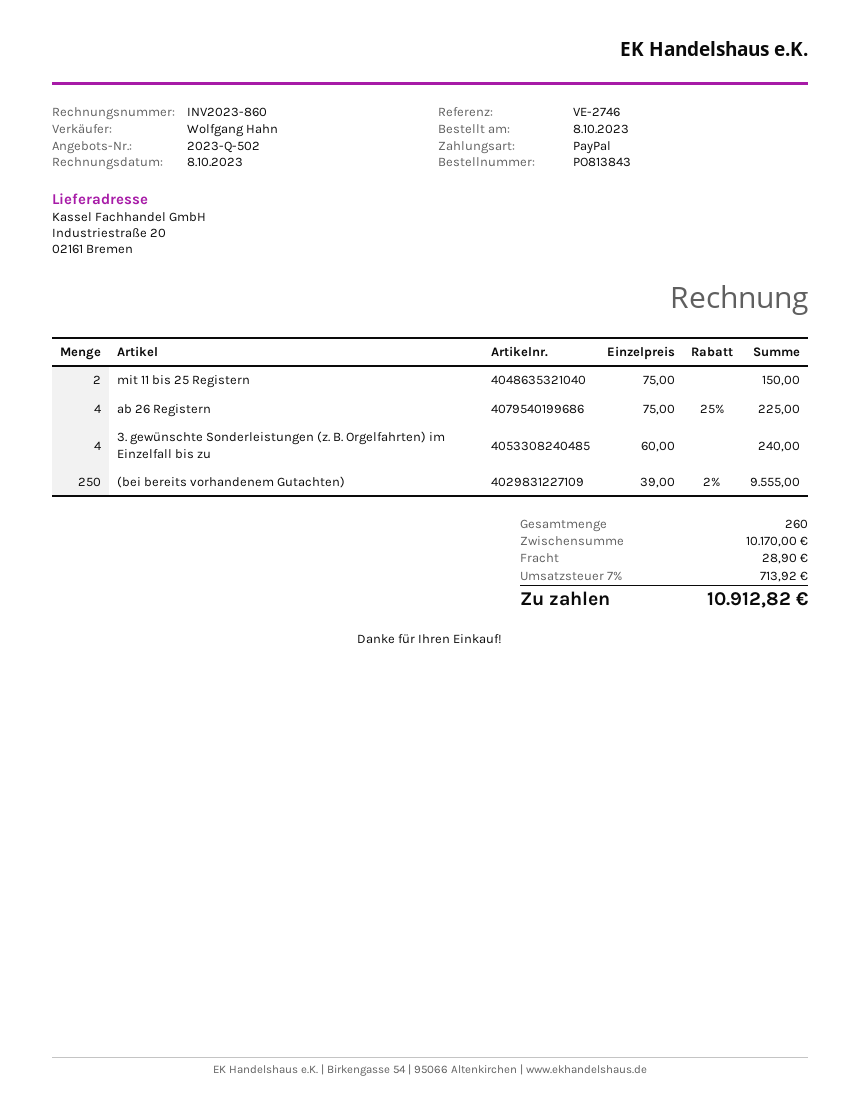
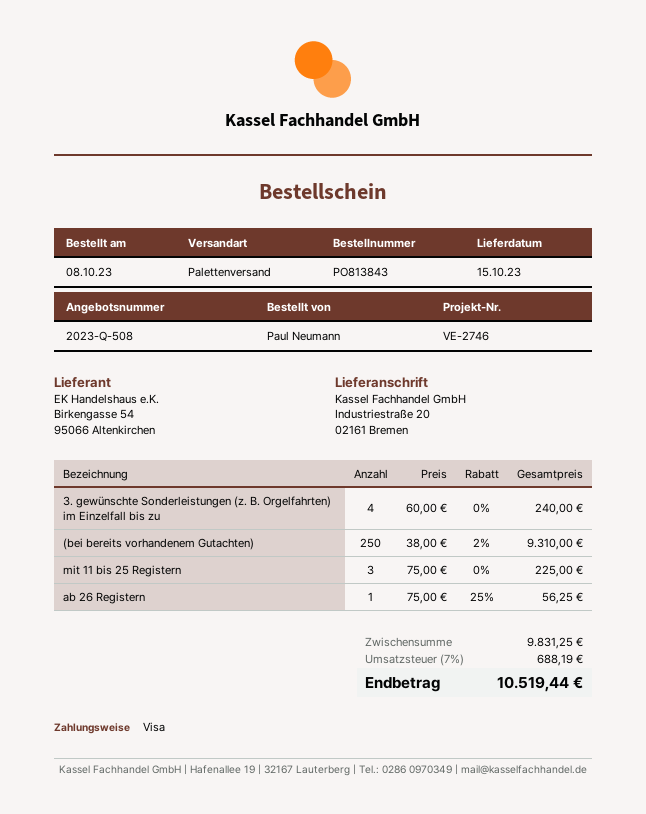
quote number: 2023-Q-502 -> 2023-Q-508
payment method: PayPal -> Visa
mit 11 bis 25 Registern: 2 x 75.00 = 150.00 -> 3 x 75.00 = 225.00
ab 26 Registern: 4 x 75.00 - 25% = 225.00 -> 1 x 75.00 - 25% = 56.25
(bei bereits vorhandenem Gutachten): 250 x 39.00 - 2% = 9555.00 -> 250 x 38.00 - 2% = 9310.00
subtotal: 10170.00 -> 9831.25
shipping: 28.90 -> none
tax: 7% = 713.92 -> 7% = 688.19
total: 10912.82 -> 10519.44

